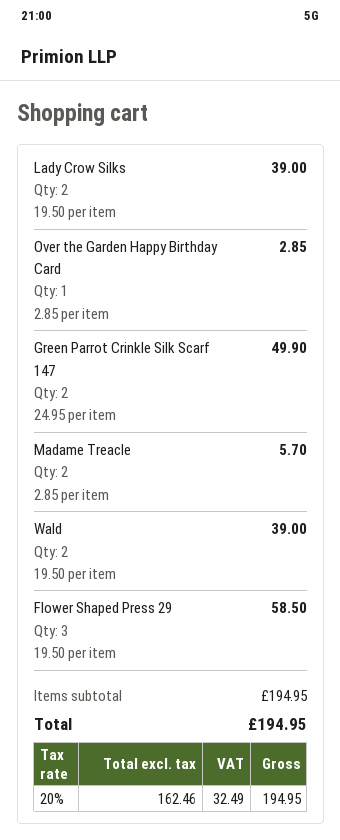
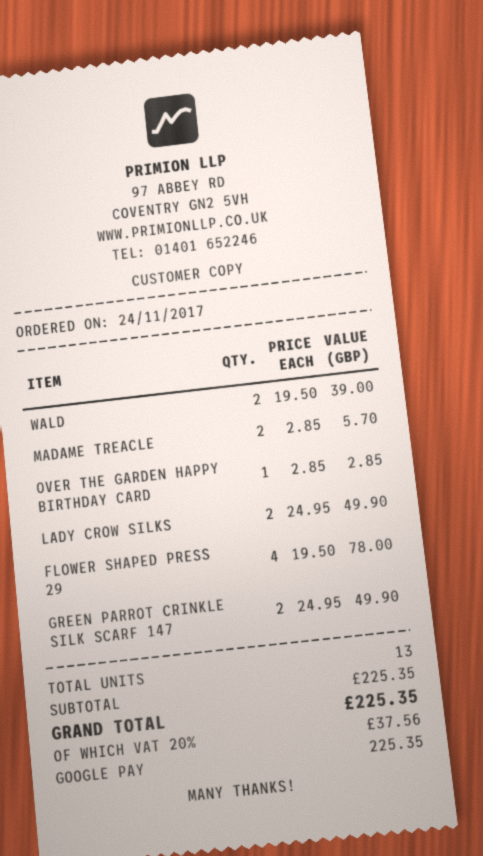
Lady Crow Silks: 2 x 19.50 = 39.00 -> 2 x 24.95 = 49.90
Flower Shaped Press 29: 3 x 19.50 = 58.50 -> 4 x 19.50 = 78.00
subtotal: 194.95 -> 225.35
tax: 20% = 32.49 -> 20% = 37.56
total: 194.95 -> 225.35

